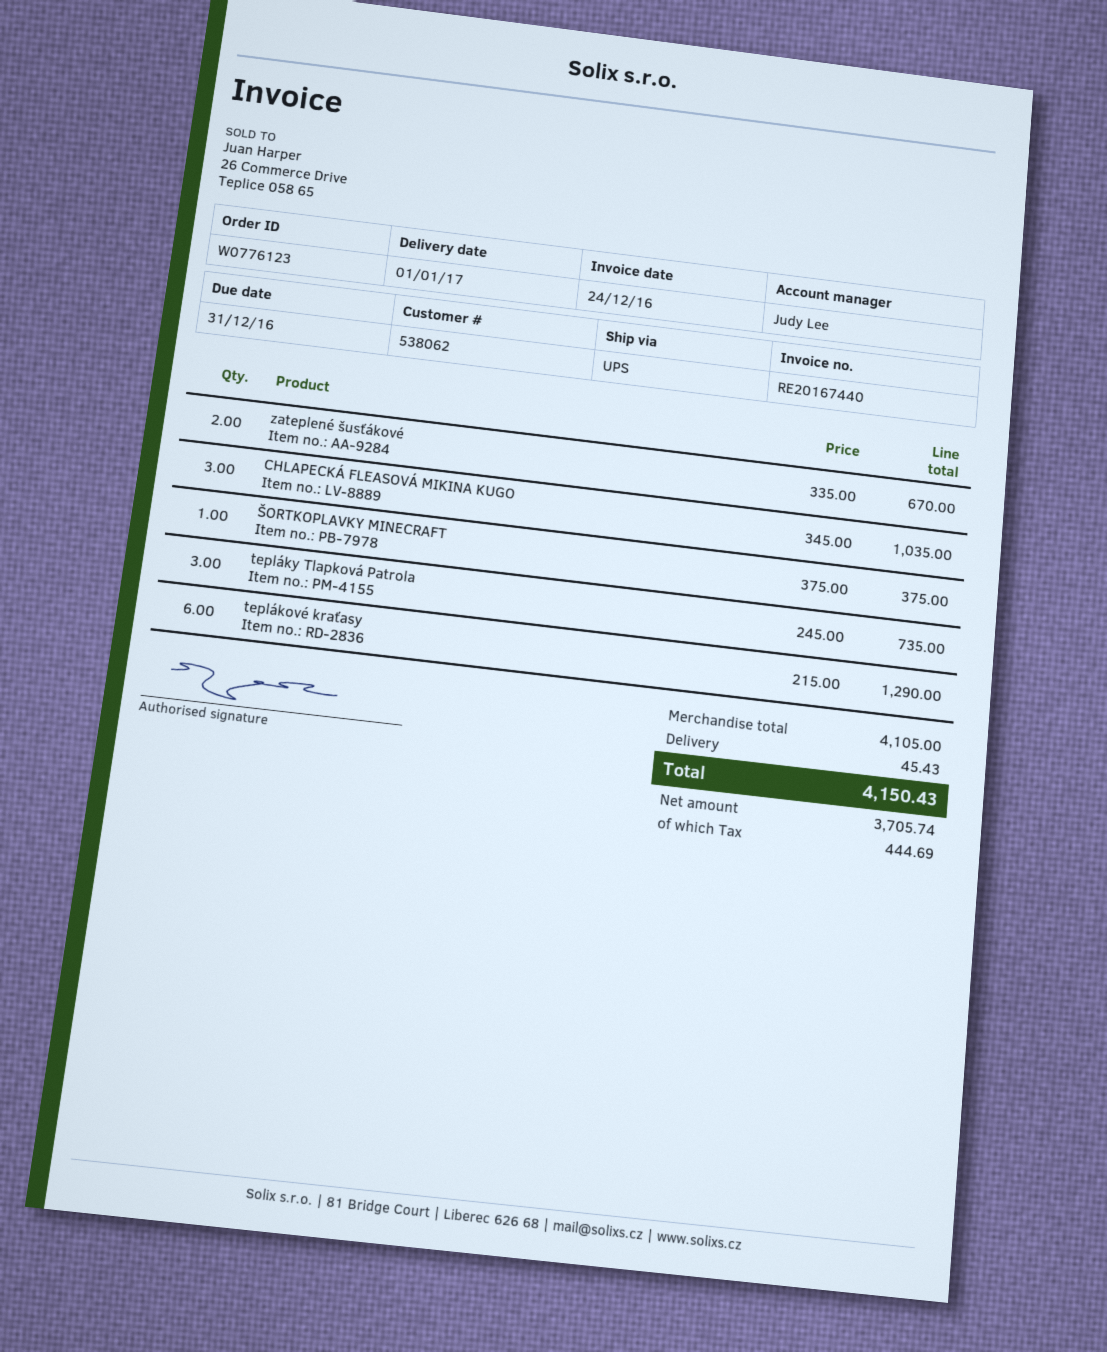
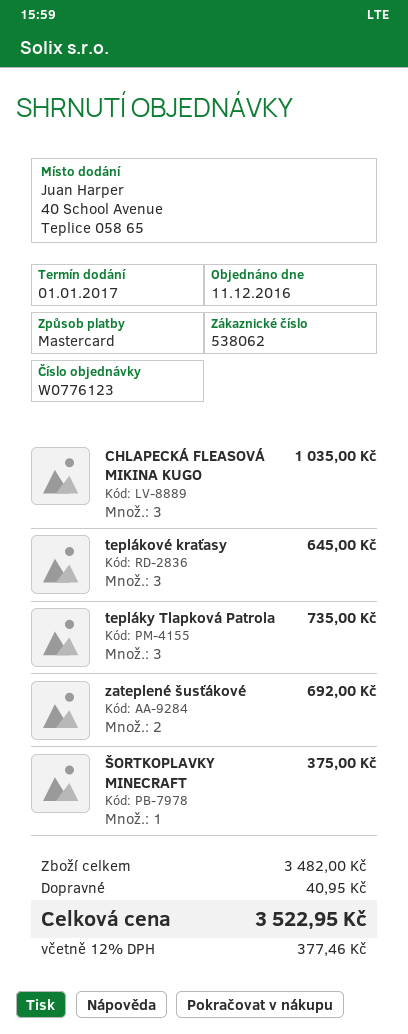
zateplené šusťákové: 2 for 670.00 -> 2 for 692.00
teplákové kraťasy: 6 for 1290.00 -> 3 for 645.00
subtotal: 4105.00 -> 3482.00
shipping: 45.43 -> 40.95
tax: 444.69 -> 377.46
total: 4150.43 -> 3522.95

